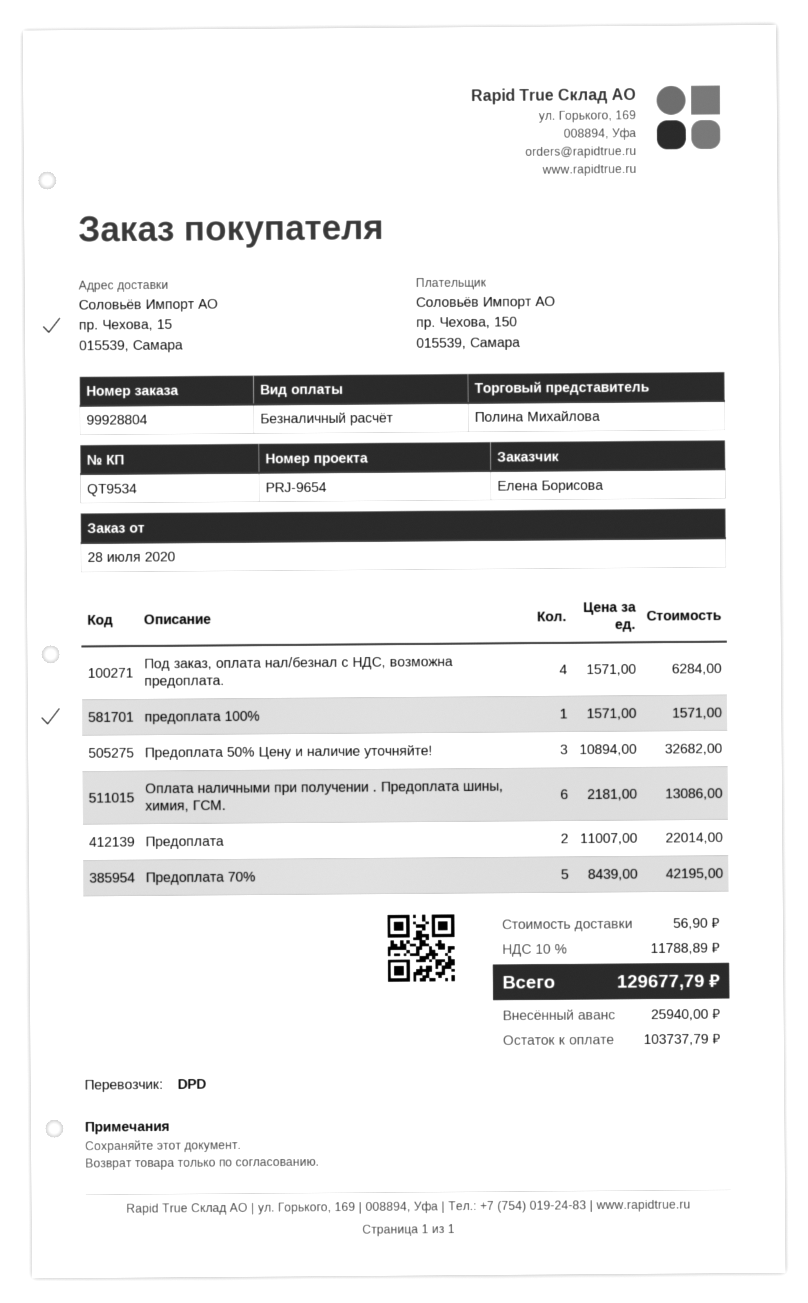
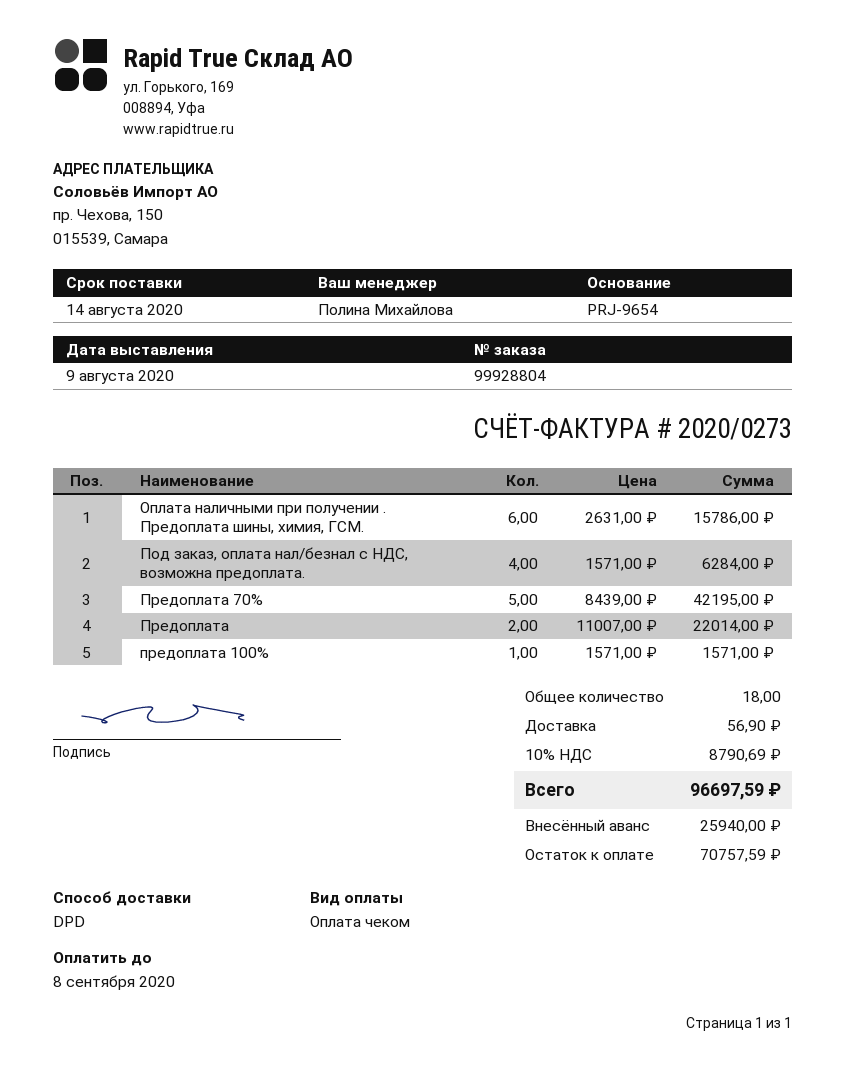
payment method: bank transfer -> cheque
Предоплата 50% Цену и наличие уточняйте!: 3 x 10894.00 = 32682.00 -> none
Оплата наличными при получении . Предоплата шины, химия, ГСМ.: 6 x 2181.00 = 13086.00 -> 6 x 2631.00 = 15786.00
tax: 10% = 11788.89 -> 10% = 8790.69
total: 129677.79 -> 96697.59
balance: 103737.79 -> 70757.59

